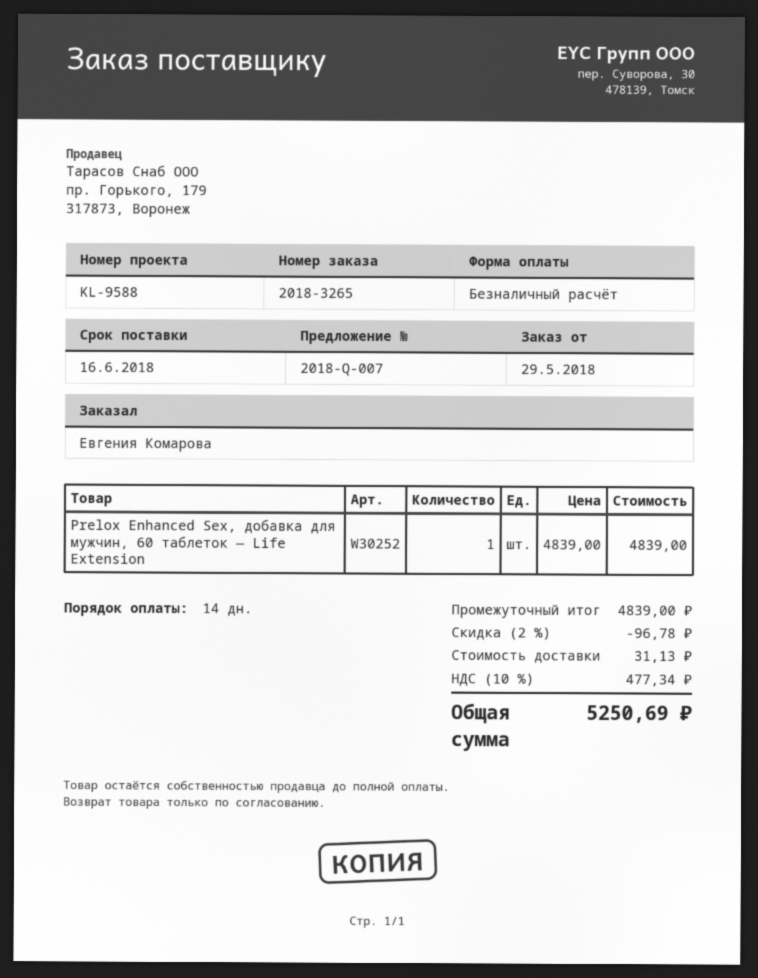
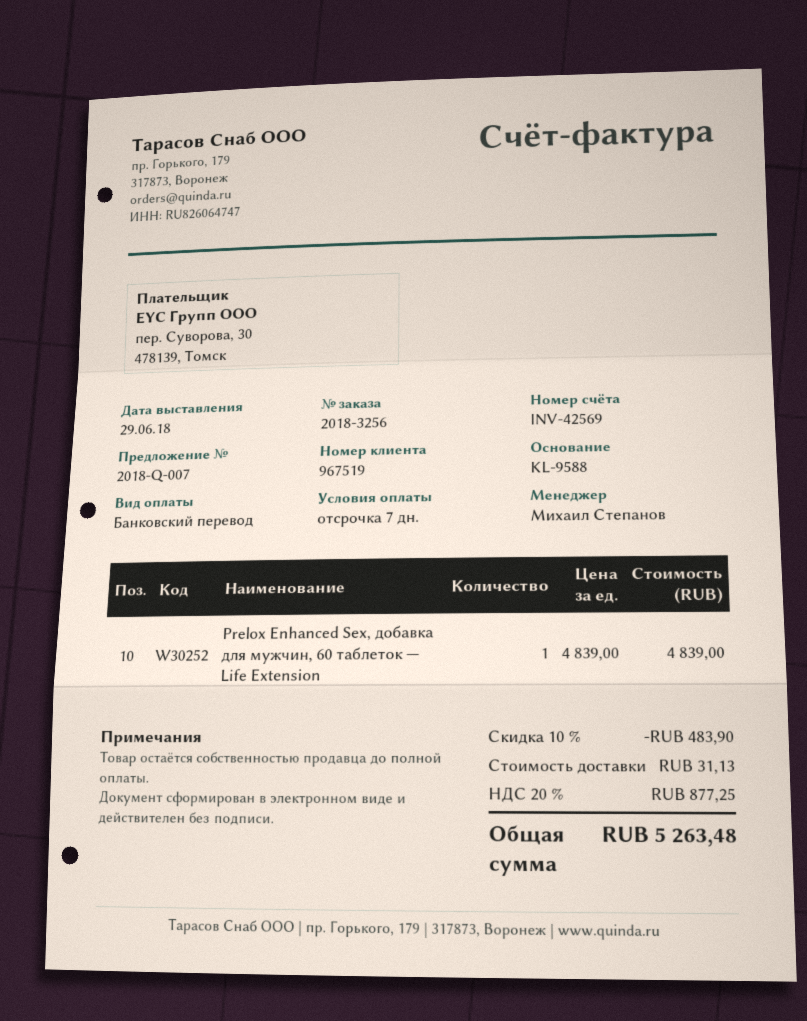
order number: 2018-3265 -> 2018-3256
payment terms: 14 days -> 7 days
discount: 2% = 96.78 -> 10% = 483.90
tax: 10% = 477.34 -> 20% = 877.25
total: 5250.69 -> 5263.48

